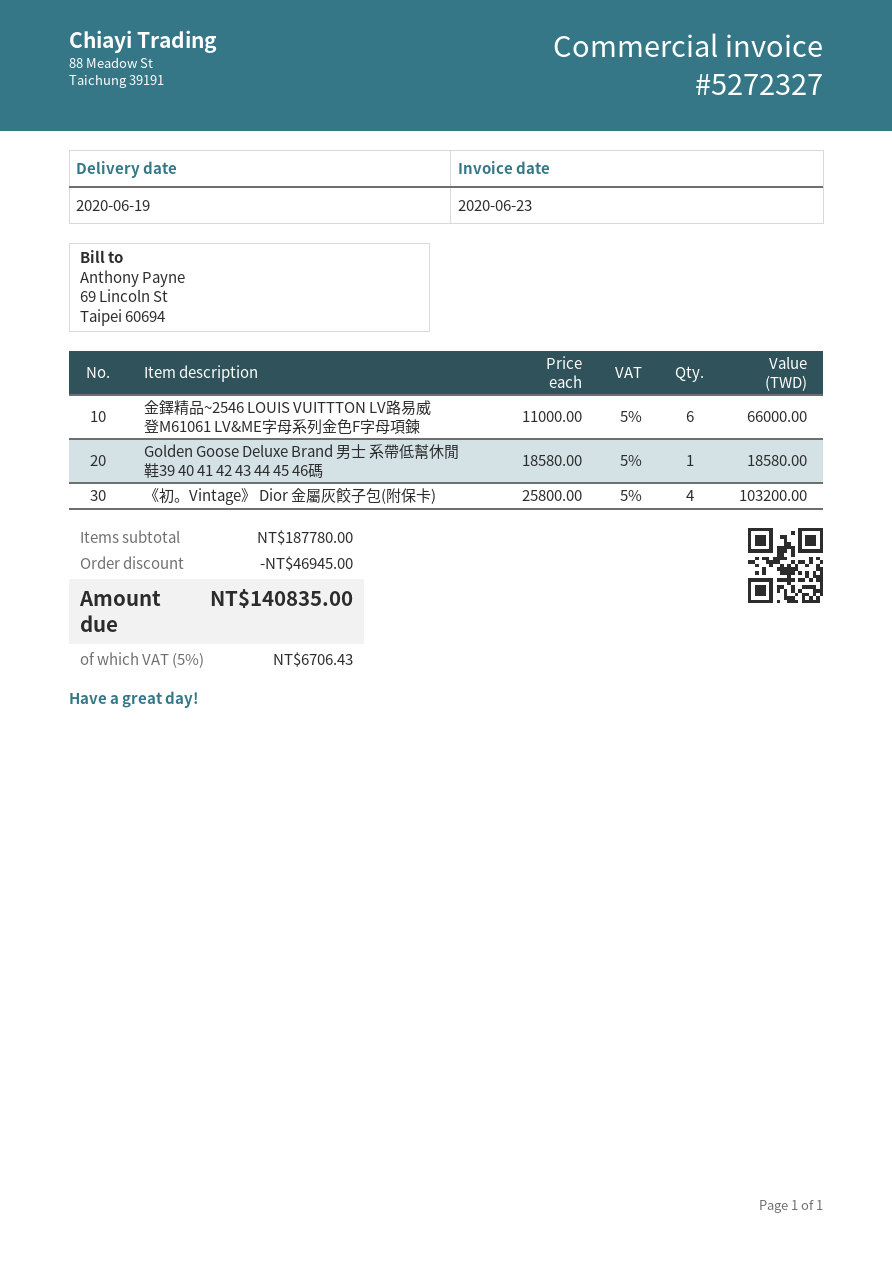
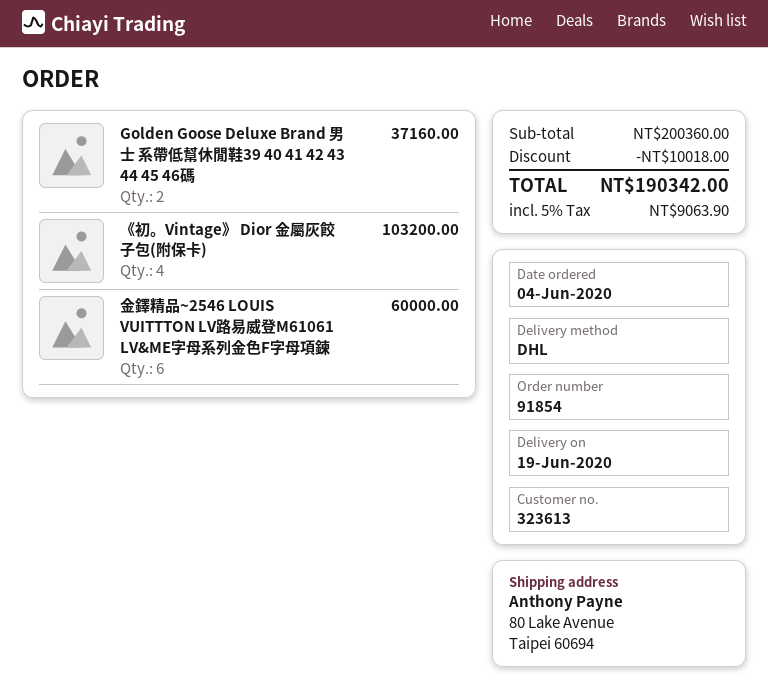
金鐸精品~2546 LOUIS VUITTTON LV路易威登M61061 LV&ME字母系列金色F字母項鍊: 6 for 66000.00 -> 6 for 60000.00
Golden Goose Deluxe Brand 男士 系帶低幫休閒鞋39 40 41 42 43 44 45 46碼: 1 for 18580.00 -> 2 for 37160.00
subtotal: 187780.00 -> 200360.00
discount: 46945.00 -> 10018.00
tax: 5% = 6706.43 -> 5% = 9063.90
total: 140835.00 -> 190342.00

